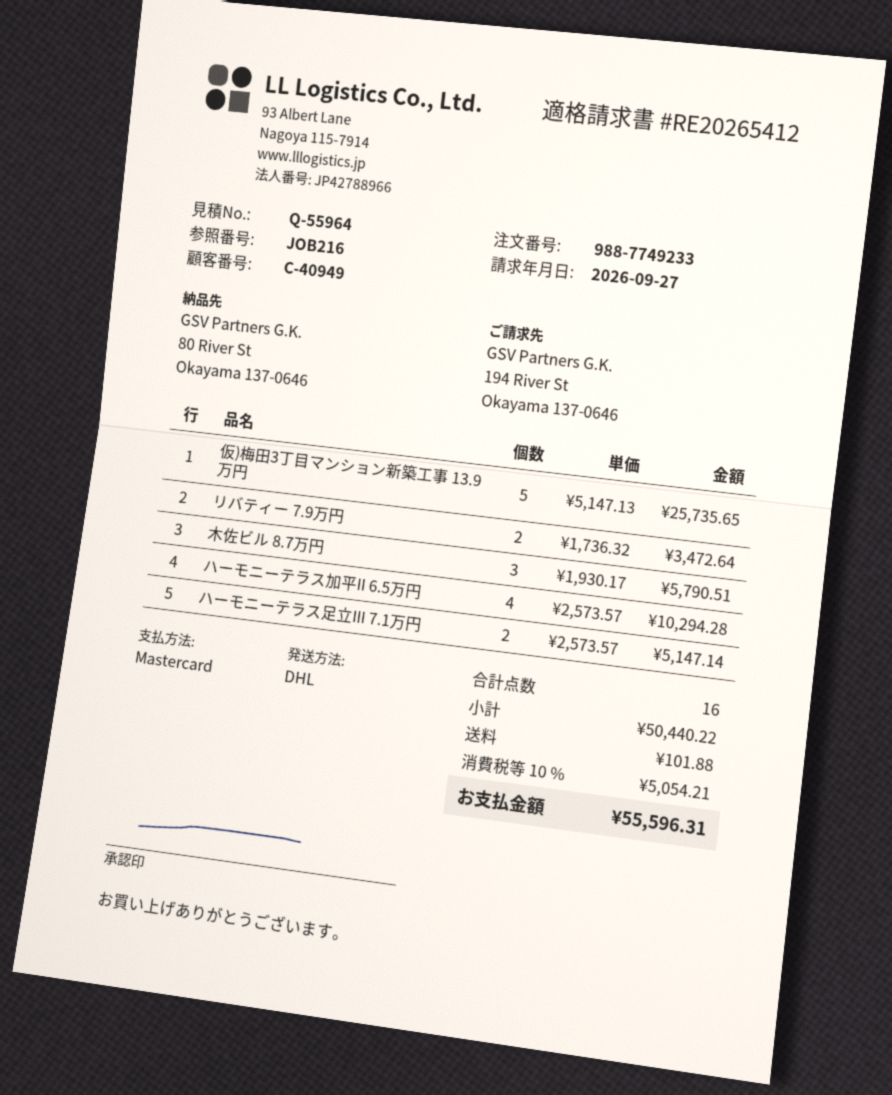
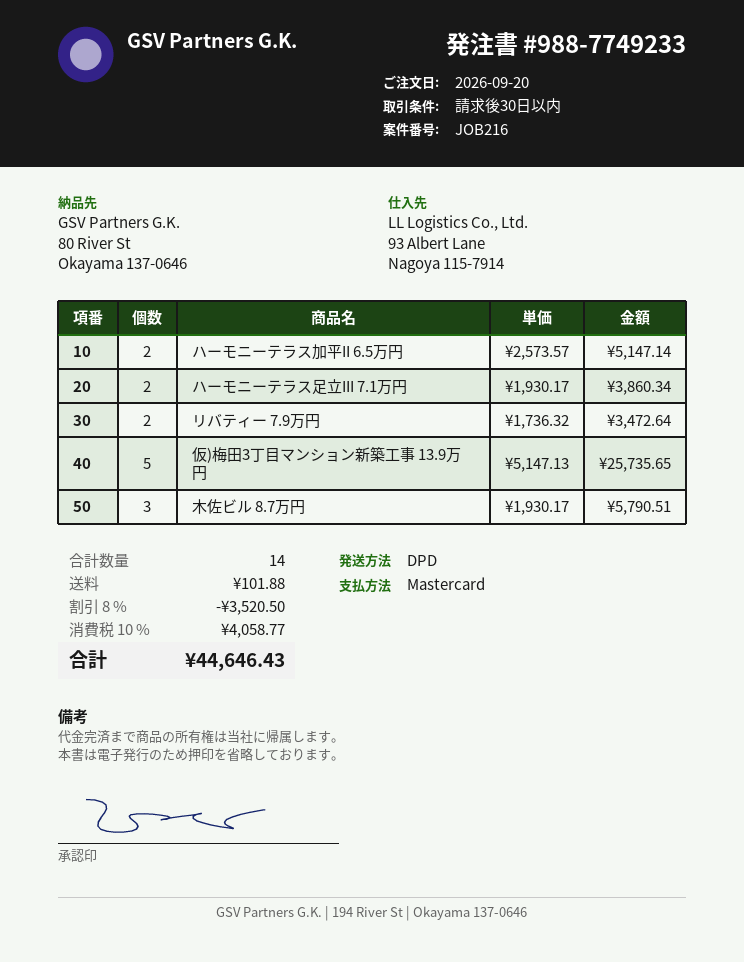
shipping method: DHL -> DPD
ハーモニーテラス加平II 6.5万円: 4 x 2573.57 = 10294.28 -> 2 x 2573.57 = 5147.14
ハーモニーテラス足立III 7.1万円: 2 x 2573.57 = 5147.14 -> 2 x 1930.17 = 3860.34
total quantity: 16 -> 14
discount: none -> 8% = 3520.50
tax: 10% = 5054.21 -> 10% = 4058.77
total: 55596.31 -> 44646.43

